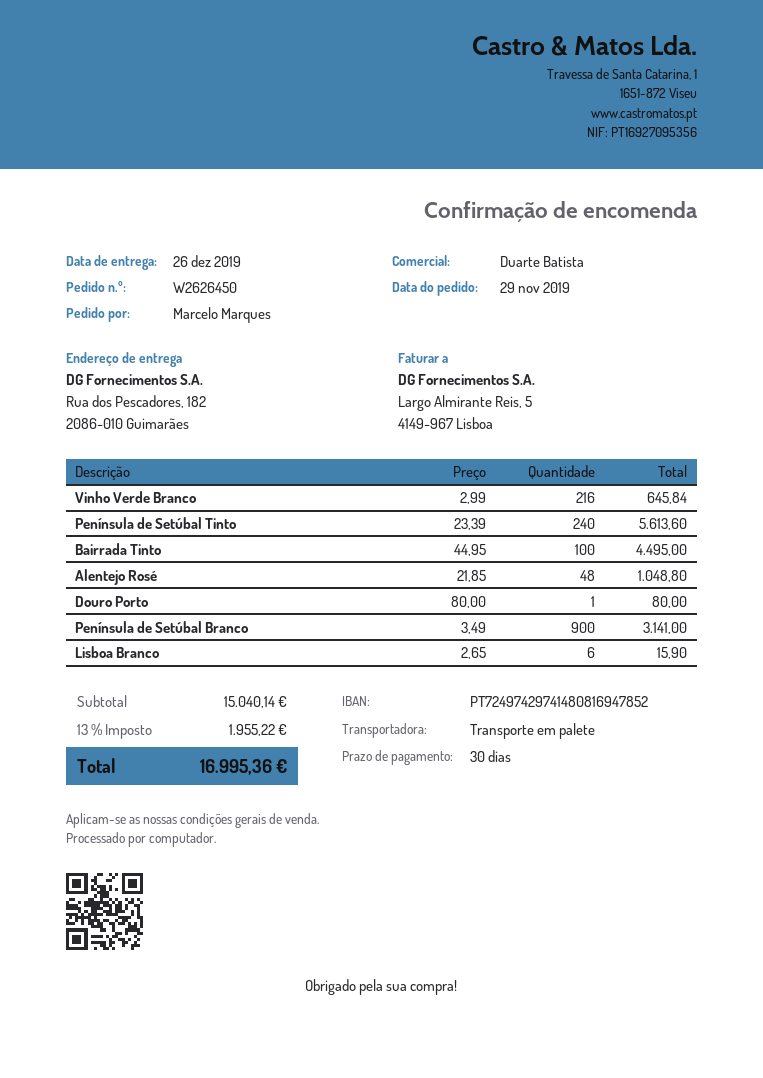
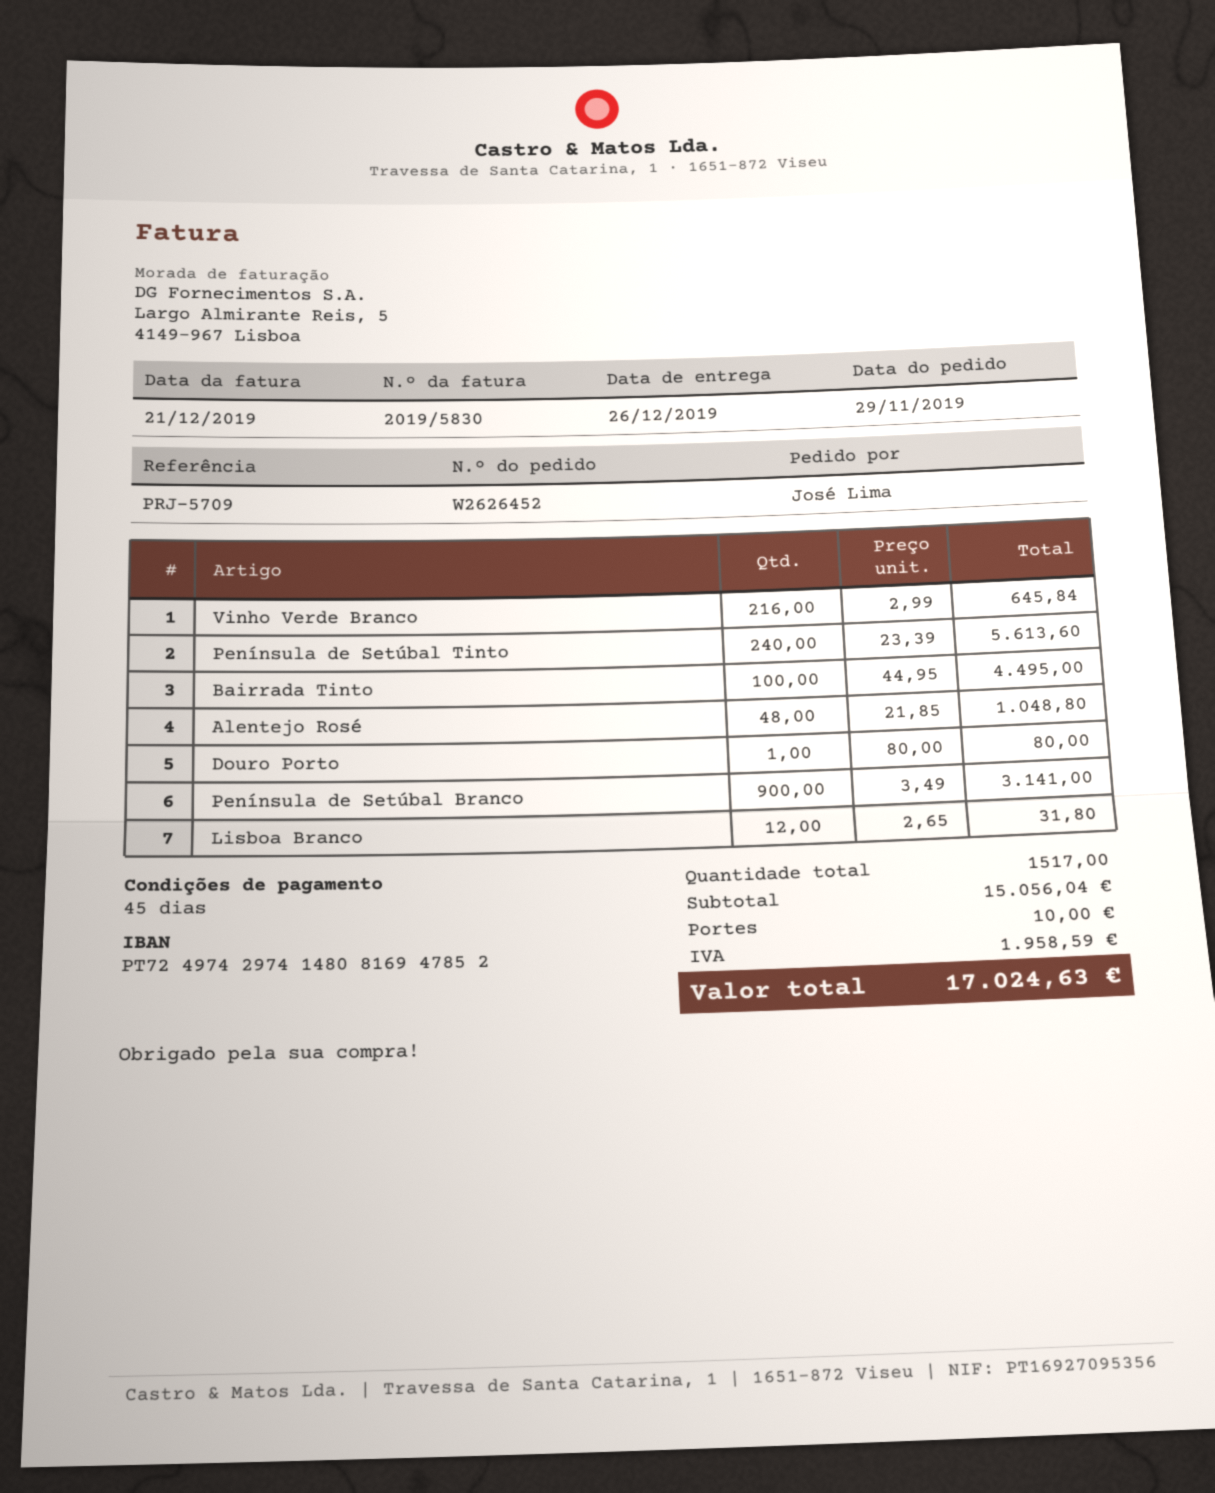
order number: W2626450 -> W2626452
payment terms: 30 days -> 45 days
ordered by: Marcelo Marques -> José Lima
Lisboa Branco: 6 x 2.65 = 15.90 -> 12 x 2.65 = 31.80
subtotal: 15040.14 -> 15056.04
shipping: none -> 10.00
tax: 1955.22 -> 1958.59
total: 16995.36 -> 17024.63

